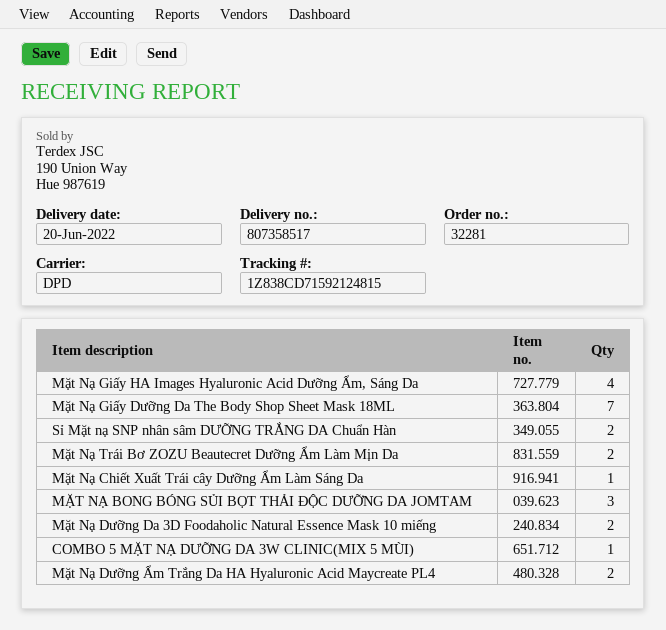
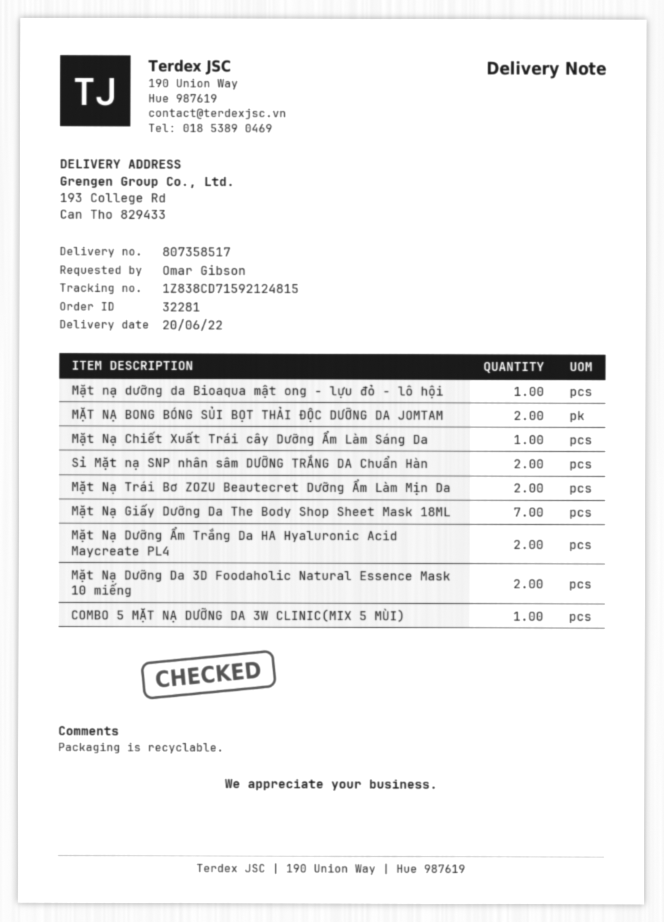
Mặt Nạ Giấy HA Images Hyaluronic Acid Dưỡng Ẩm, Sáng Da: 4 -> none
MẶT NẠ BONG BÓNG SỦI BỌT THẢI ĐỘC DƯỠNG DA JOMTAM: 3 -> 2
Mặt nạ dưỡng da Bioaqua mật ong - lựu đỏ - lô hội: none -> 1

